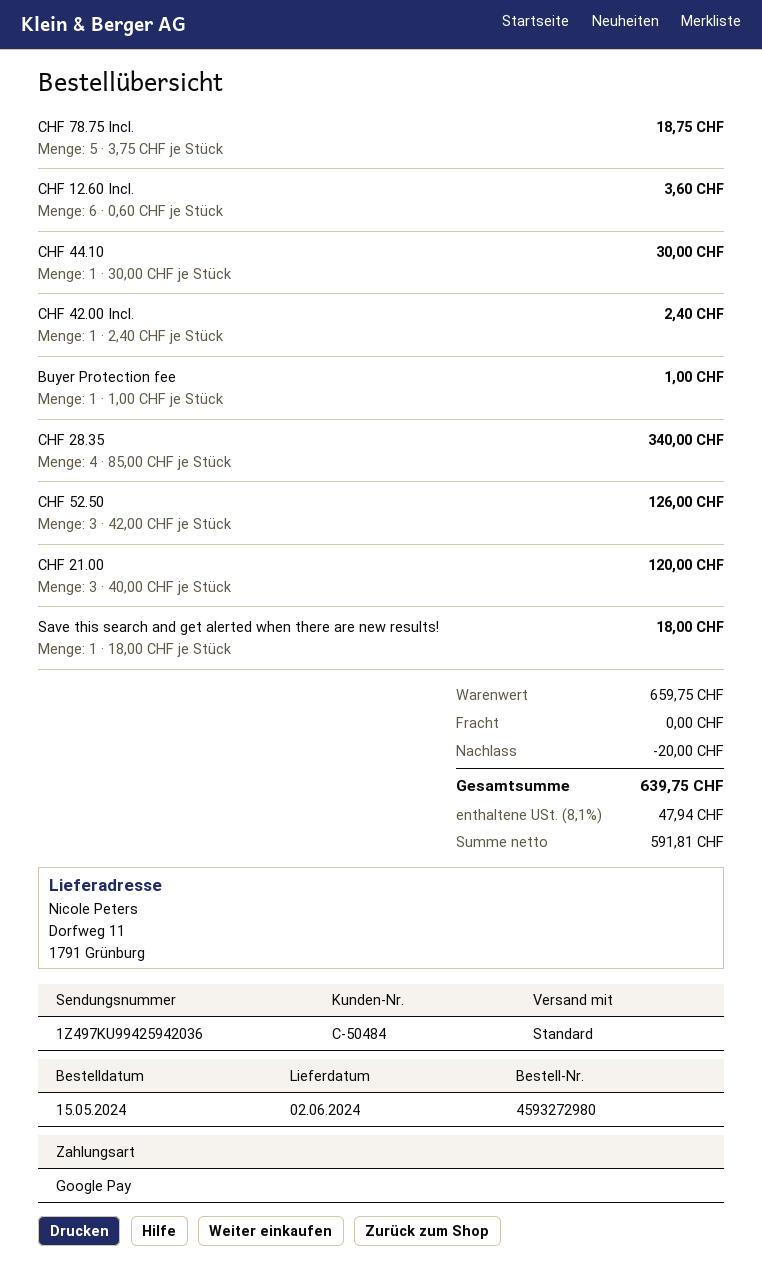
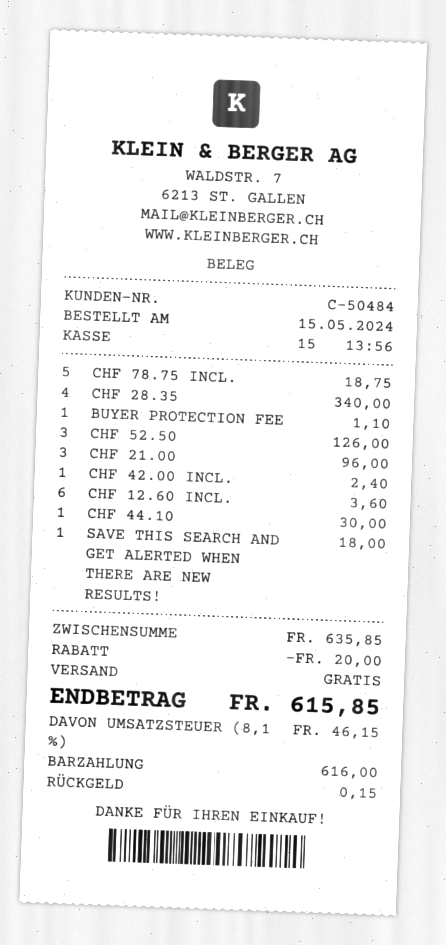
payment method: Google Pay -> cash
Buyer Protection fee: 1 for 1.00 -> 1 for 1.10
CHF 21.00: 3 for 120.00 -> 3 for 96.00
subtotal: 659.75 -> 635.85
tax: 8.1% = 47.94 -> 8.1% = 46.15
total: 639.75 -> 615.85

